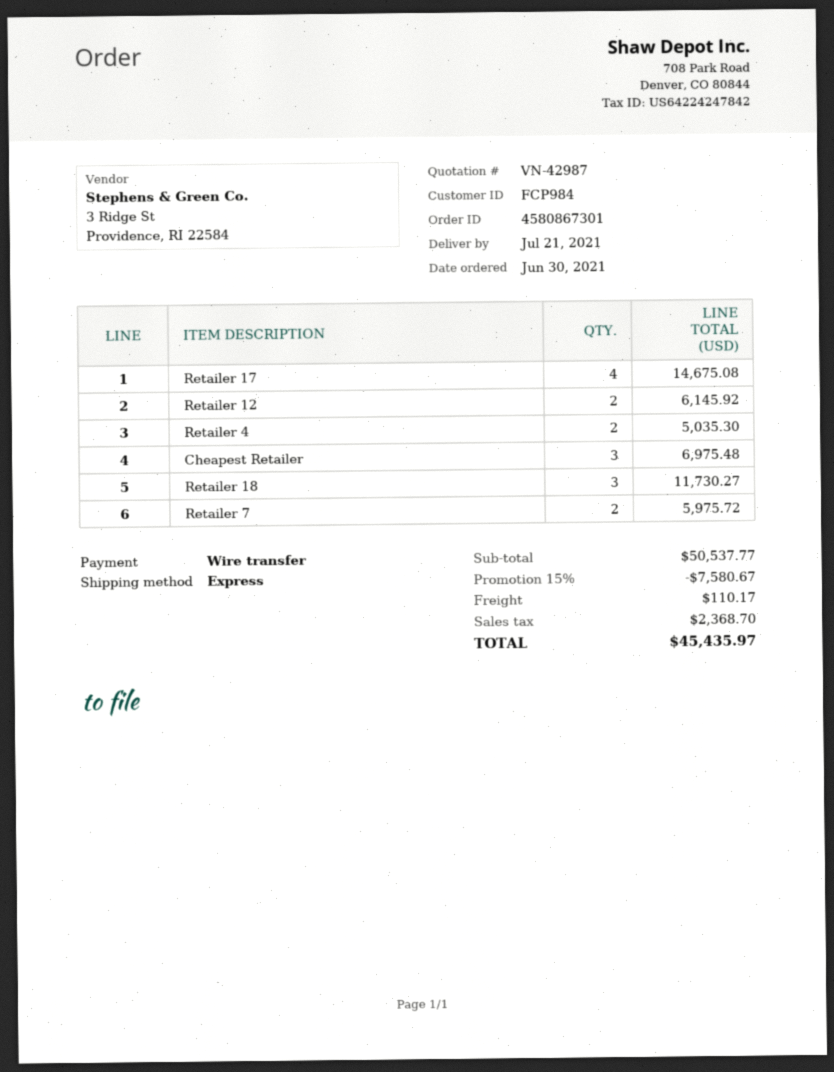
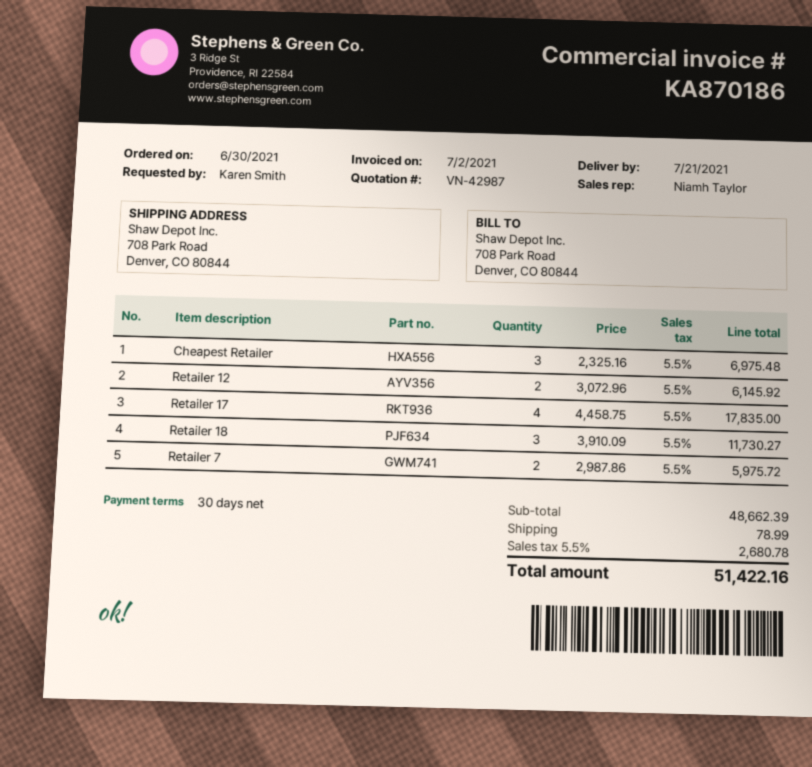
Retailer 17: 4 for 14675.08 -> 4 for 17835.00
Retailer 4: 2 for 5035.30 -> none
subtotal: 50537.77 -> 48662.39
discount: 15% = 7580.67 -> none
shipping: 110.17 -> 78.99
tax: 2368.70 -> 2680.78
total: 45435.97 -> 51422.16

